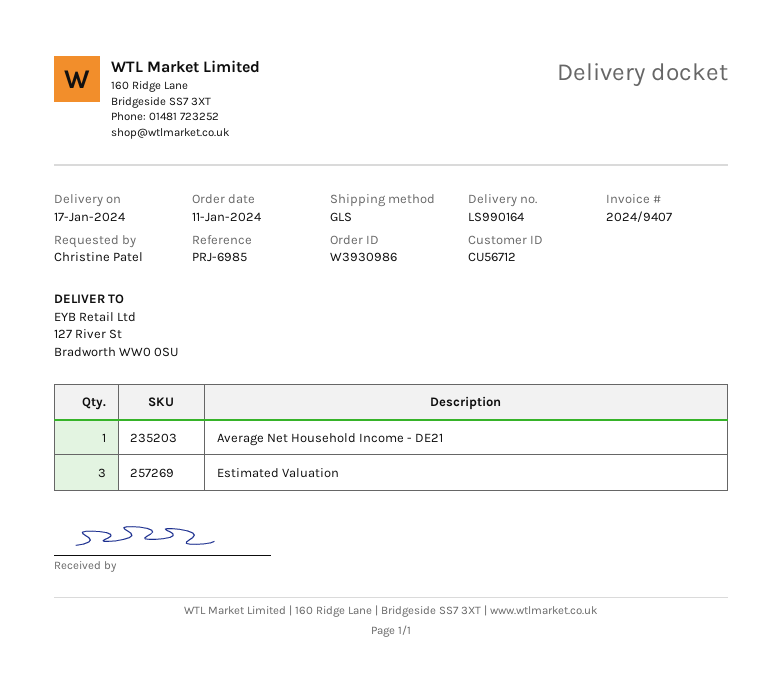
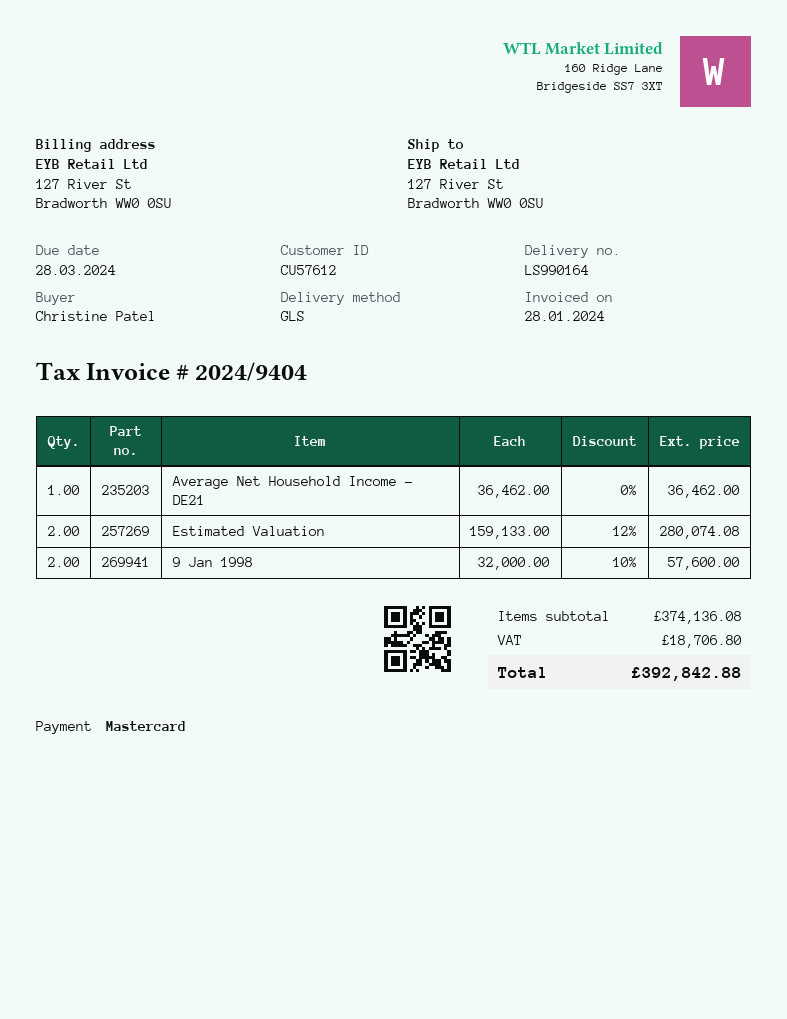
invoice number: 2024/9407 -> 2024/9404
customer number: CU56712 -> CU57612
Estimated Valuation: 3 -> 2
9 Jan 1998: none -> 2

